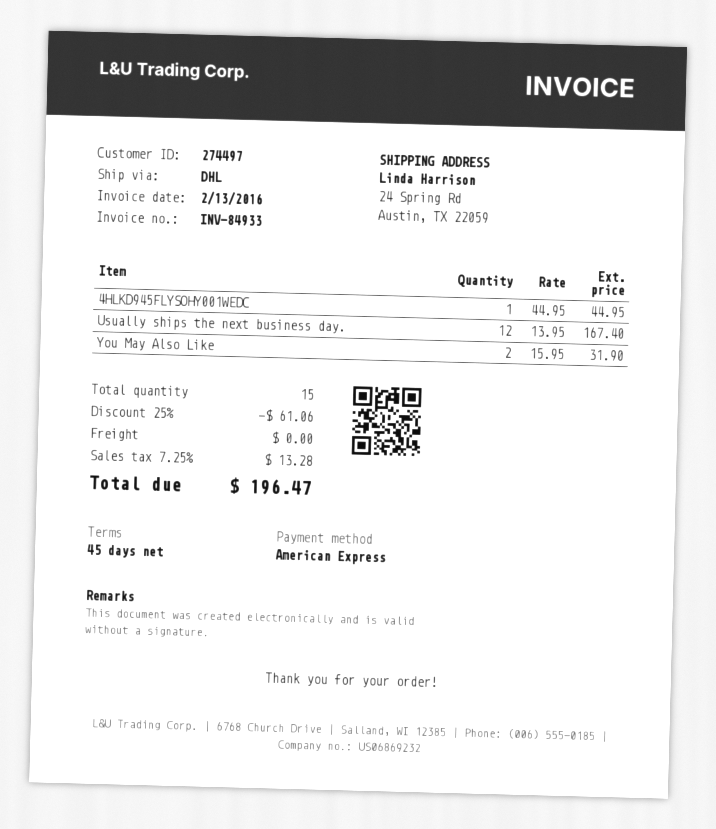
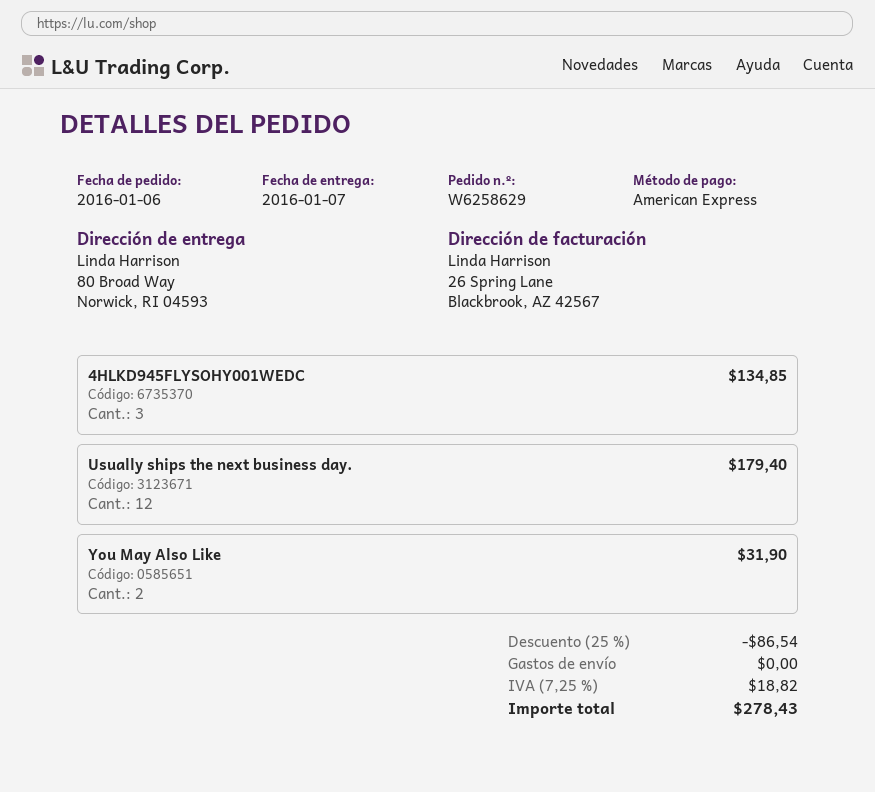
ship to: 24 Spring Rd, Austin, TX 22059 -> 80 Broad Way, Norwick, RI 04593
4HLKD945FLYSOHY001WEDC: 1 for 44.95 -> 3 for 134.85
Usually ships the next business day.: 12 for 167.40 -> 12 for 179.40
discount: 25% = 61.06 -> 25% = 86.54
tax: 7.25% = 13.28 -> 7.25% = 18.82
total: 196.47 -> 278.43

